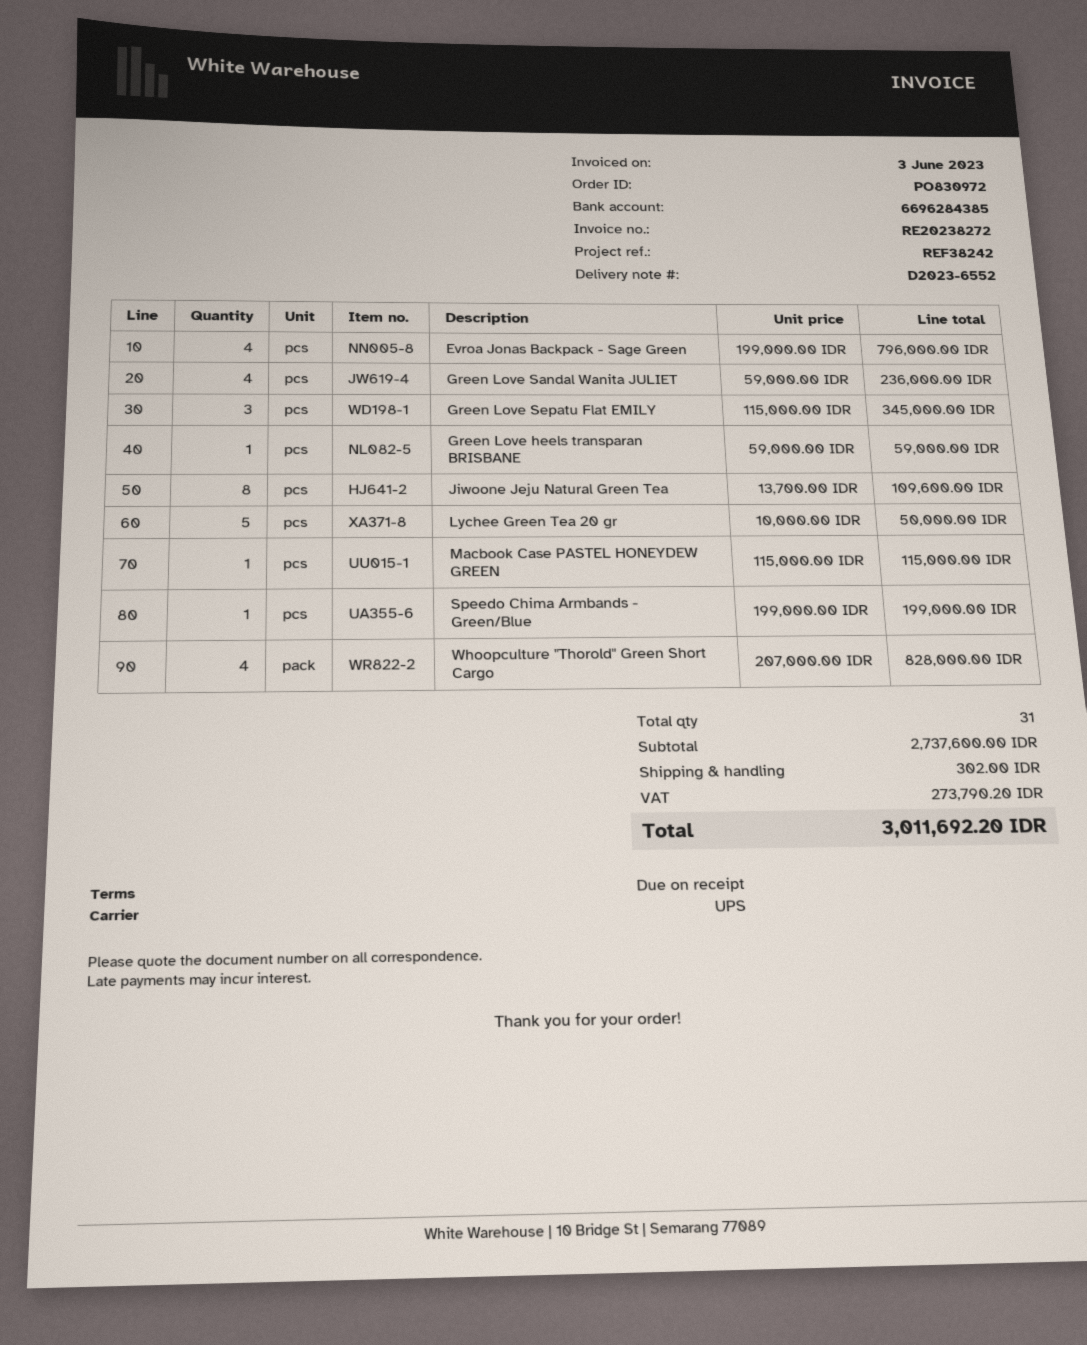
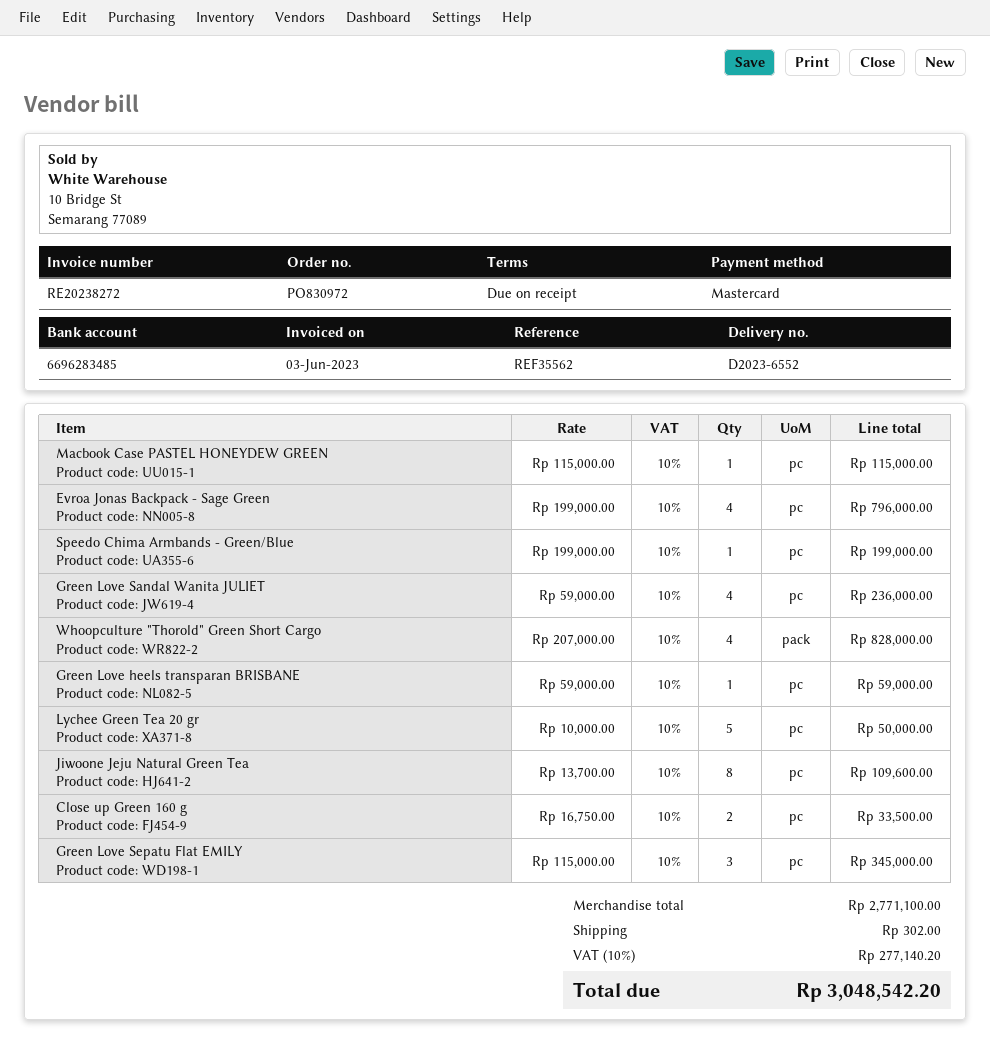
reference: REF38242 -> REF35562
bank account: 6696284385 -> 6696283485
Close up Green 160 g: none -> 2 x 16750.00 = 33500.00
subtotal: 2737600.00 -> 2771100.00
tax: 273790.20 -> 277140.20
total: 3011692.20 -> 3048542.20

